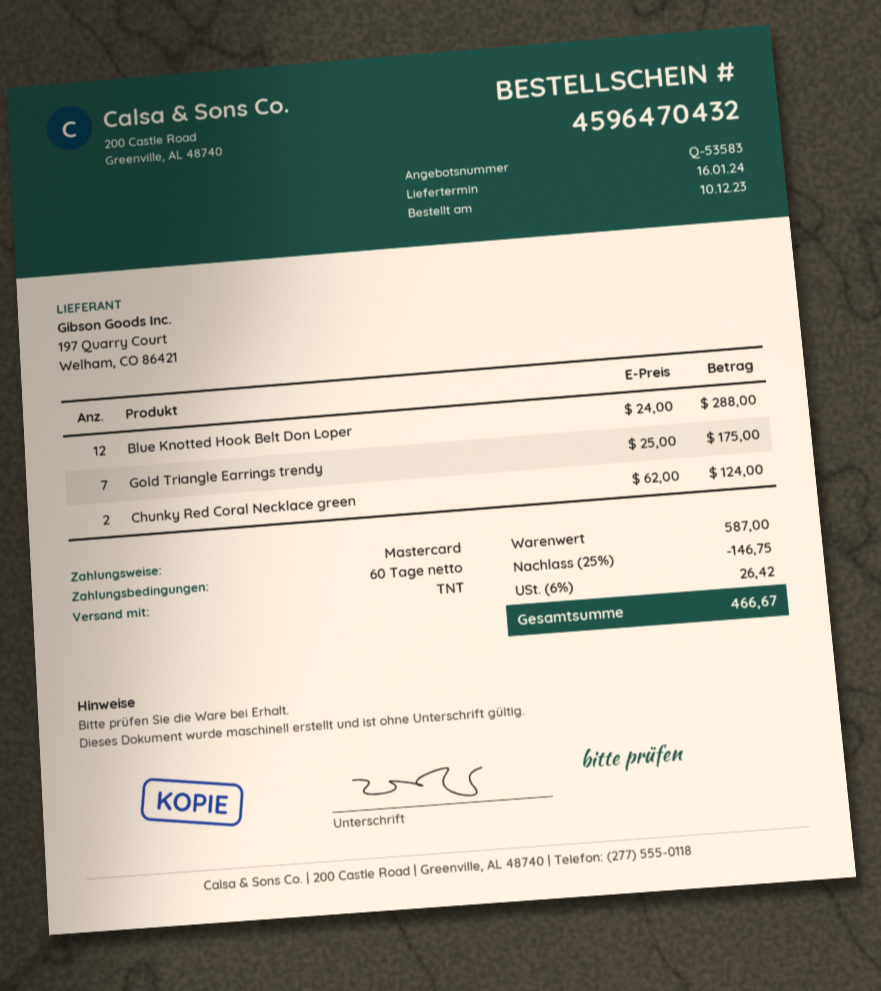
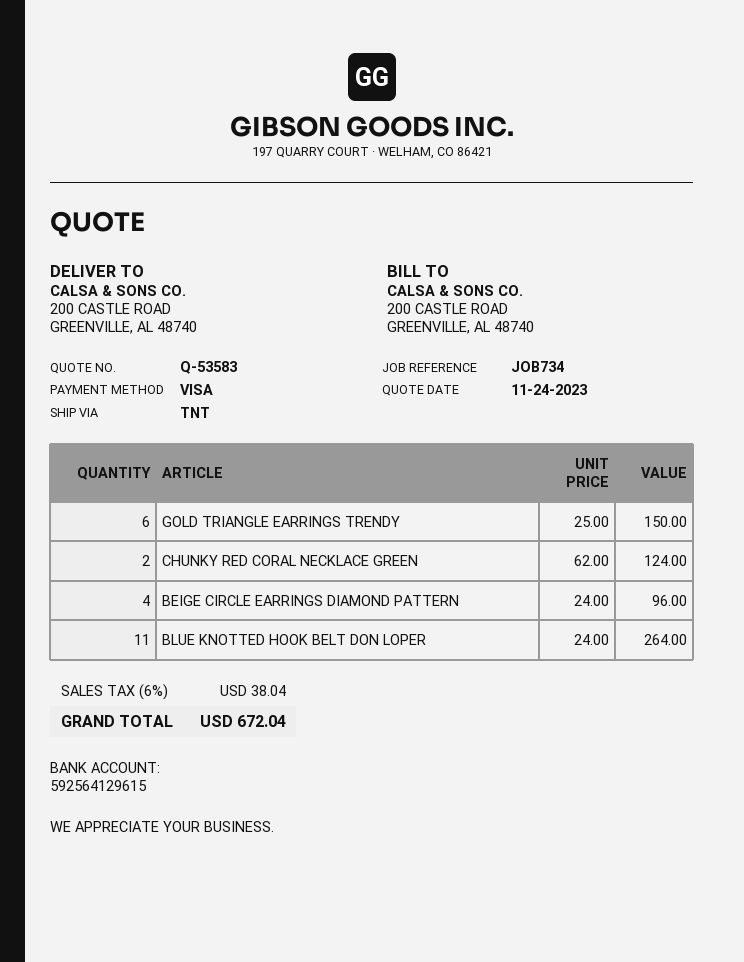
payment method: Mastercard -> Visa
Blue Knotted Hook Belt Don Loper: 12 x 24.00 = 288.00 -> 11 x 24.00 = 264.00
Gold Triangle Earrings trendy: 7 x 25.00 = 175.00 -> 6 x 25.00 = 150.00
BEIGE CIRCLE EARRINGS DIAMOND PATTERN: none -> 4 x 24.00 = 96.00
discount: 25% = 146.75 -> none
tax: 6% = 26.42 -> 6% = 38.04
total: 466.67 -> 672.04

